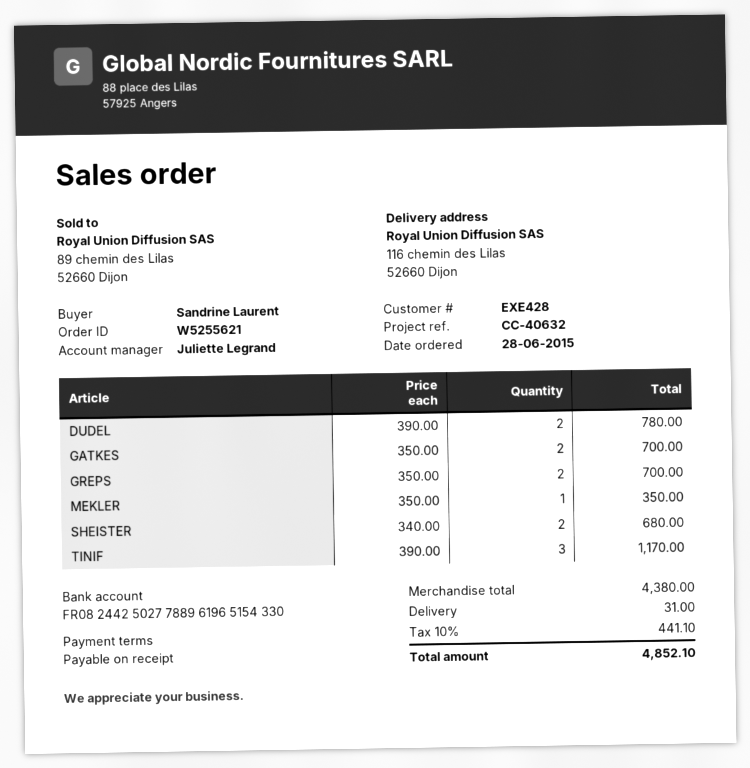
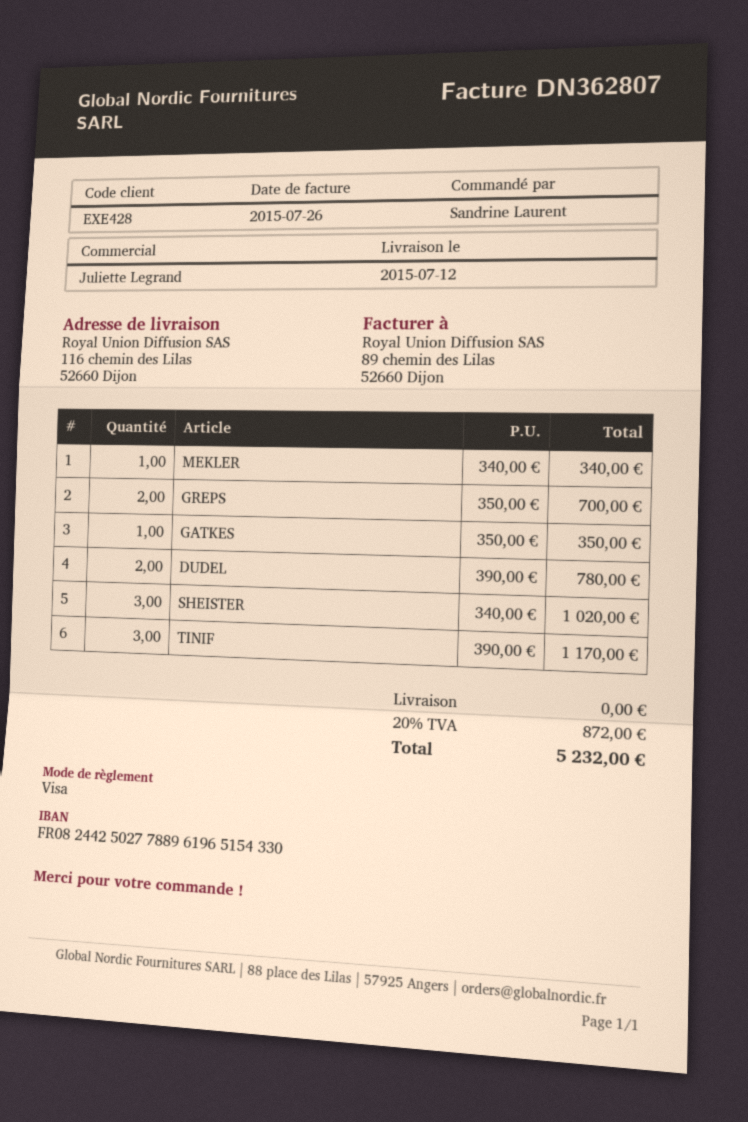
GATKES: 2 x 350.00 = 700.00 -> 1 x 350.00 = 350.00
MEKLER: 1 x 350.00 = 350.00 -> 1 x 340.00 = 340.00
SHEISTER: 2 x 340.00 = 680.00 -> 3 x 340.00 = 1020.00
shipping: 31.00 -> 0.00
tax: 10% = 441.10 -> 20% = 872.00
total: 4852.10 -> 5232.00

